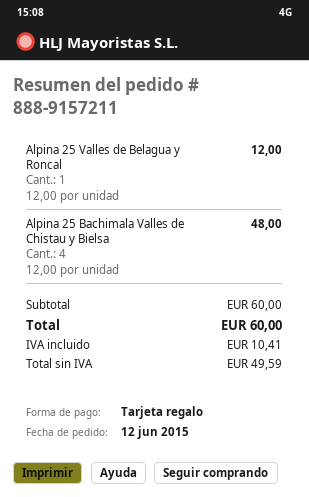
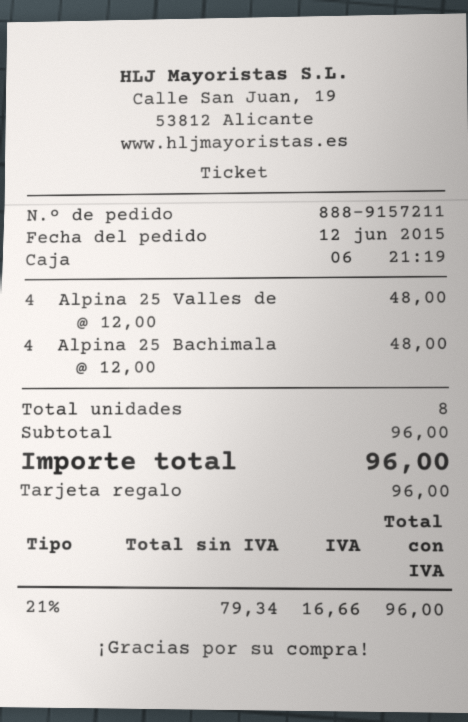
Alpina 25 Valles de Belagua y Roncal: 1 x 12.00 = 12.00 -> 4 x 12.00 = 48.00
subtotal: 60.00 -> 96.00
net: 49.59 -> 79.34
tax: 10.41 -> 16.66
total: 60.00 -> 96.00

